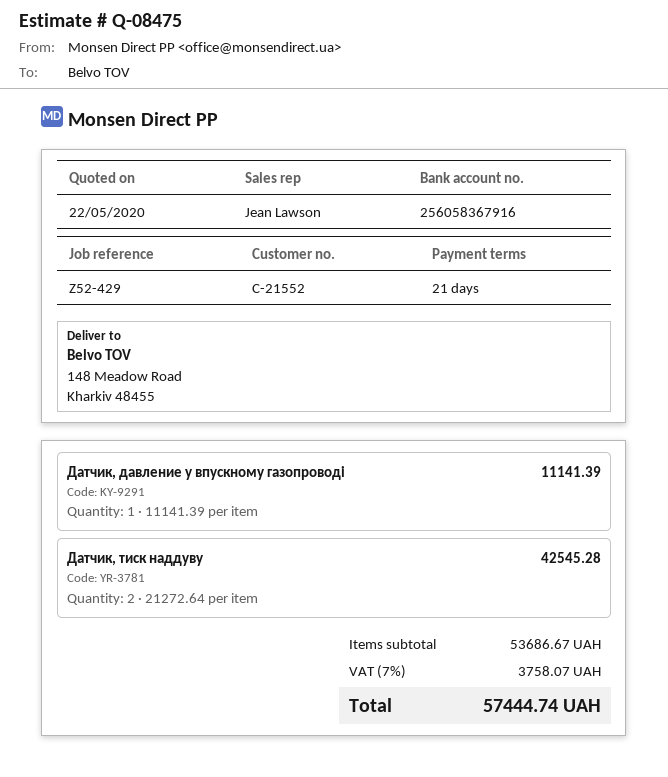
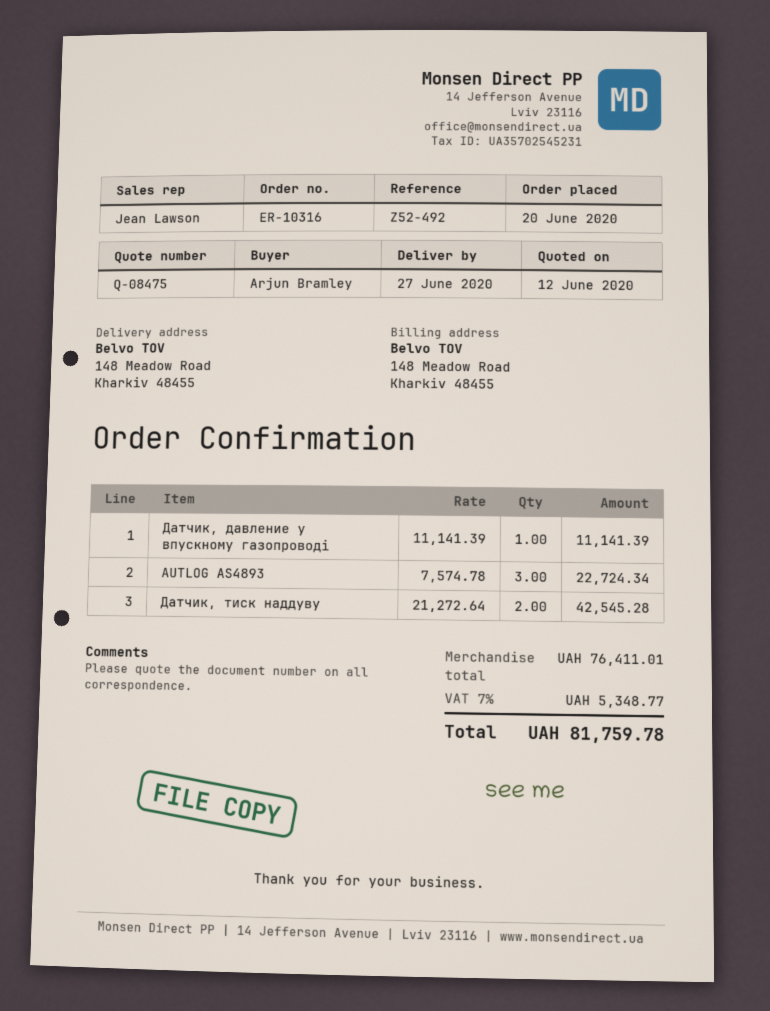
quote date: 2020-05-22 -> 2020-06-12
reference: Z52-429 -> Z52-492
AUTLOG AS4893: none -> 3 x 7574.78 = 22724.34
subtotal: 53686.67 -> 76411.01
tax: 7% = 3758.07 -> 7% = 5348.77
total: 57444.74 -> 81759.78

